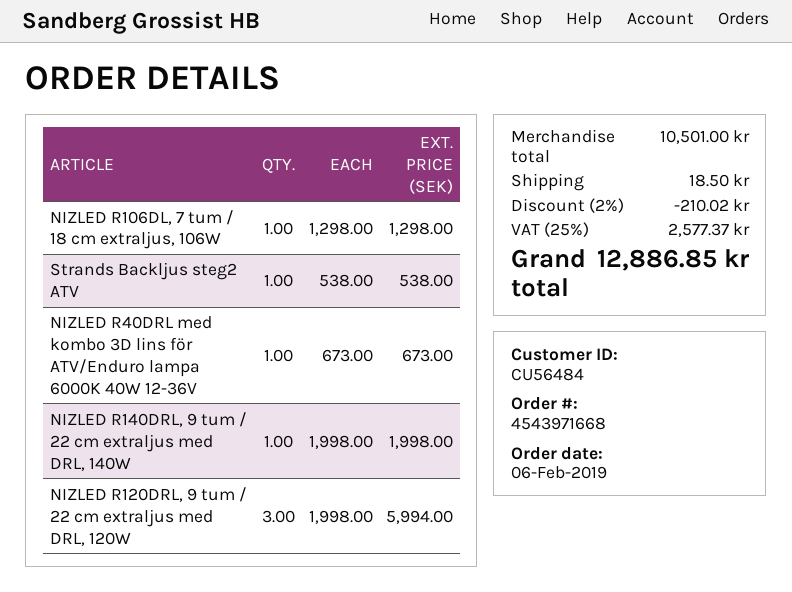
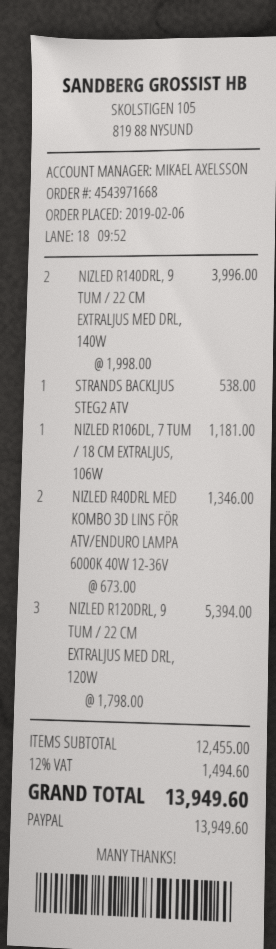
NIZLED R106DL, 7 tum / 18 cm extraljus, 106W: 1 x 1298.00 = 1298.00 -> 1 x 1181.00 = 1181.00
NIZLED R40DRL med kombo 3D lins för ATV/Enduro lampa 6000K 40W 12-36V: 1 x 673.00 = 673.00 -> 2 x 673.00 = 1346.00
NIZLED R140DRL, 9 tum / 22 cm extraljus med DRL, 140W: 1 x 1998.00 = 1998.00 -> 2 x 1998.00 = 3996.00
NIZLED R120DRL, 9 tum / 22 cm extraljus med DRL, 120W: 3 x 1998.00 = 5994.00 -> 3 x 1798.00 = 5394.00
subtotal: 10501.00 -> 12455.00
discount: 2% = 210.02 -> none
shipping: 18.50 -> none
tax: 25% = 2577.37 -> 12% = 1494.60
total: 12886.85 -> 13949.60

